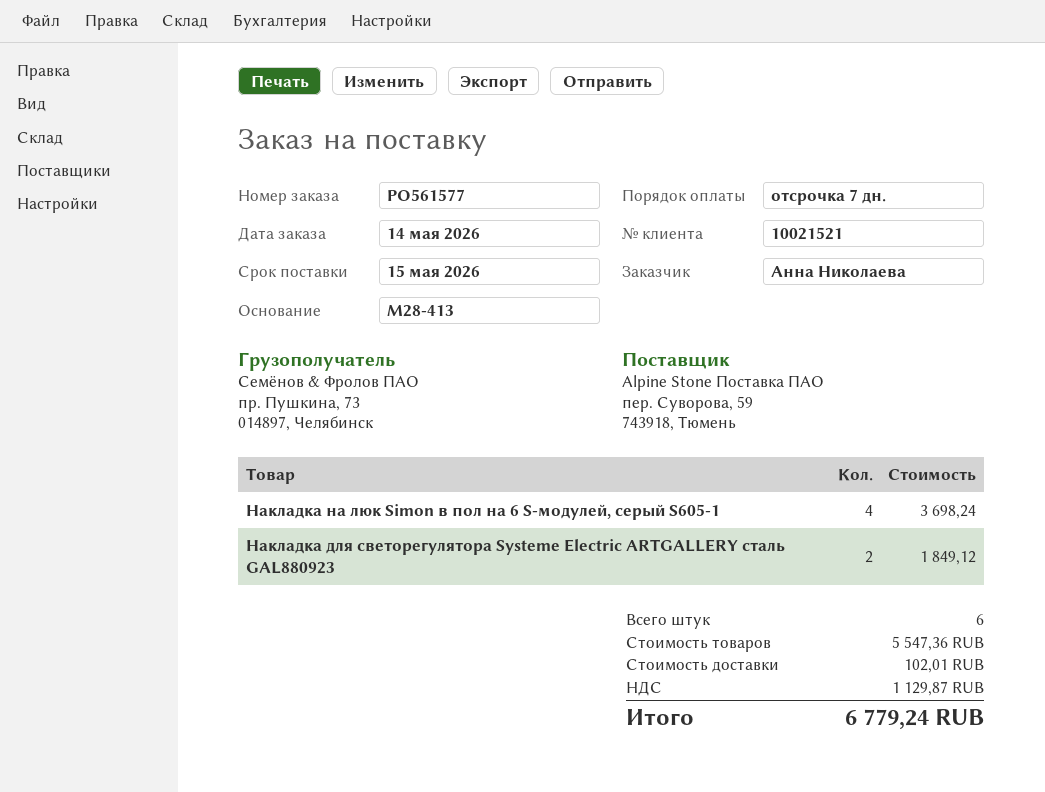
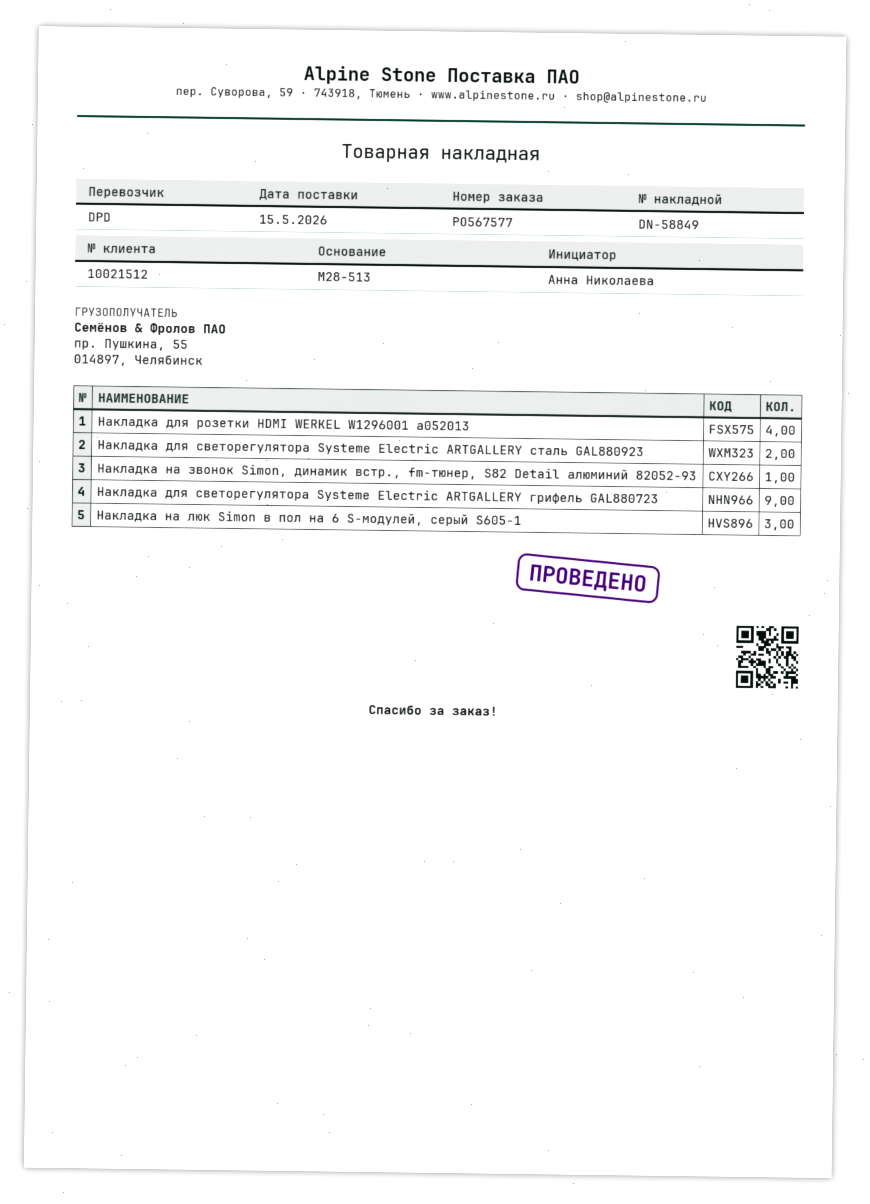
order number: PO561577 -> PO567577
customer number: 10021521 -> 10021512
reference: M28-413 -> M28-513
ship to: пр. Пушкина, 73, 014897, Челябинск -> пр. Пушкина, 55, 014897, Челябинск
Накладка на люк Simon в пол на 6 S-модулей, серый S605-1: 4 -> 3
Накладка для розетки HDMI WERKEL W1296001 a052013: none -> 4
Накладка на звонок Simon, динамик встр., fm-тюнер, S82 Detail алюминий 82052-93: none -> 1
Накладка для светорегулятора Systeme Electric ARTGALLERY грифель GAL880723: none -> 9

